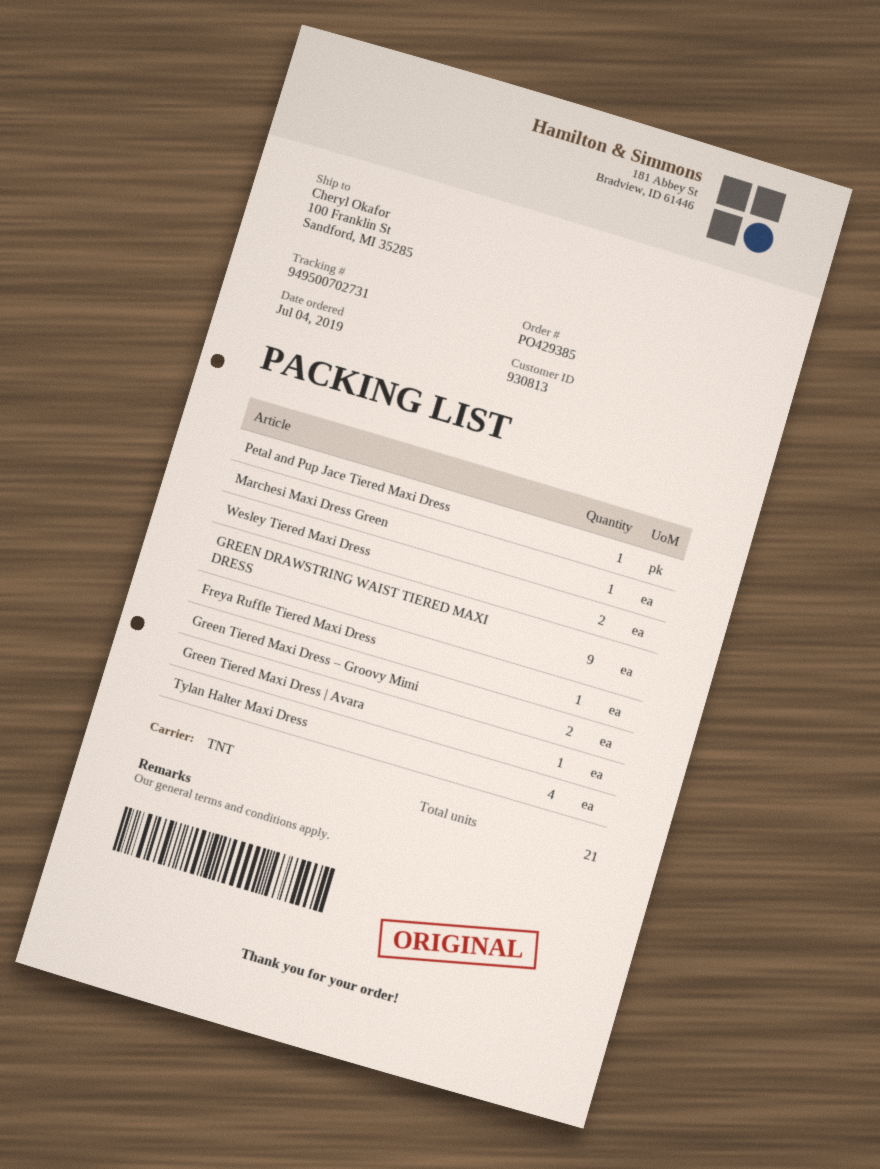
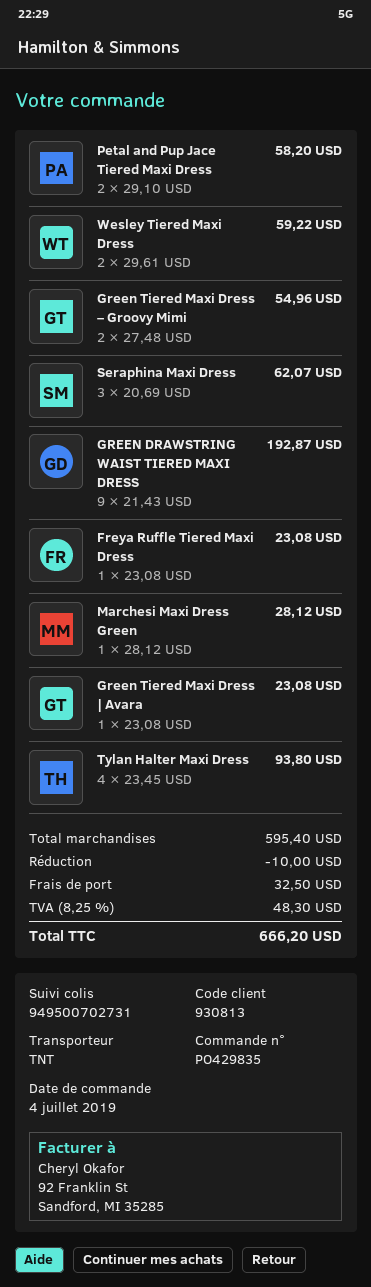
order number: PO429385 -> PO429835
Petal and Pup Jace Tiered Maxi Dress: 1 -> 2
Seraphina Maxi Dress: none -> 3

